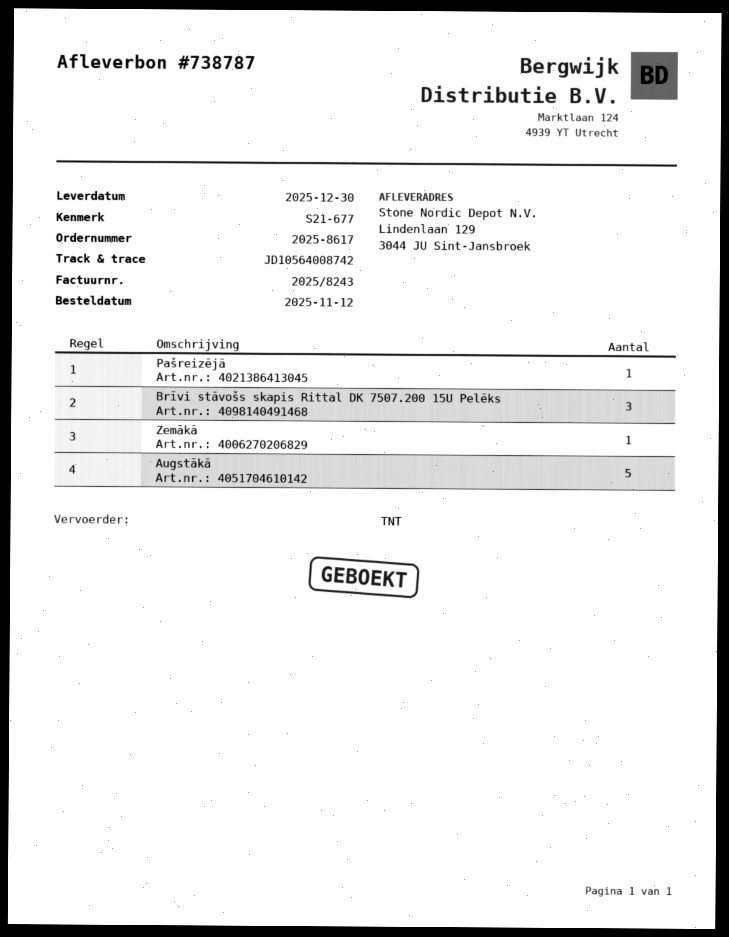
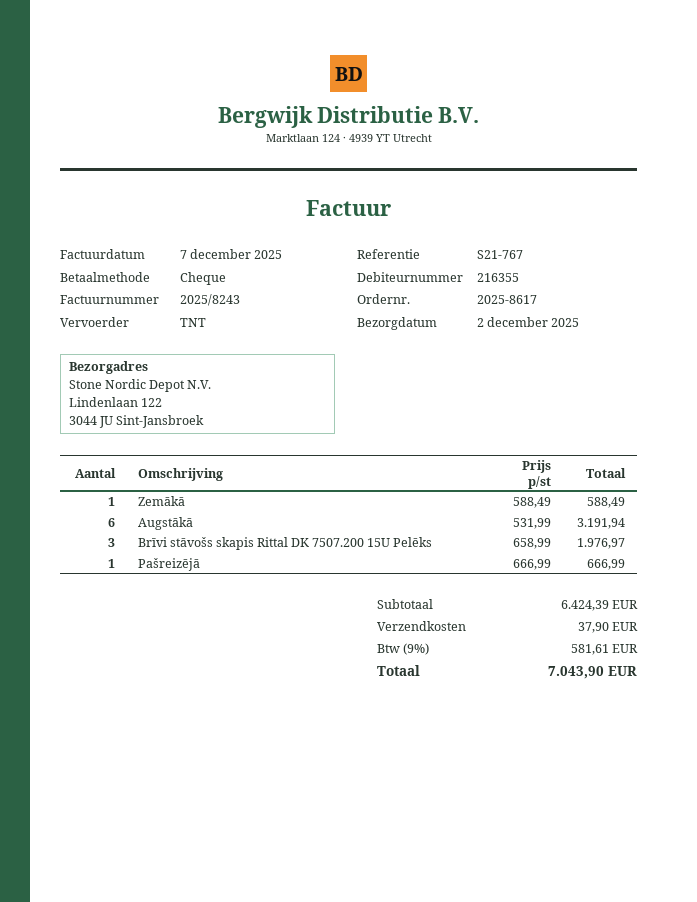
delivery date: 2025-12-30 -> 2025-12-02
reference: S21-677 -> S21-767
ship to: Lindenlaan 129, 3044 JU Sint-Jansbroek -> Lindenlaan 122, 3044 JU Sint-Jansbroek
Augstākā: 5 -> 6

